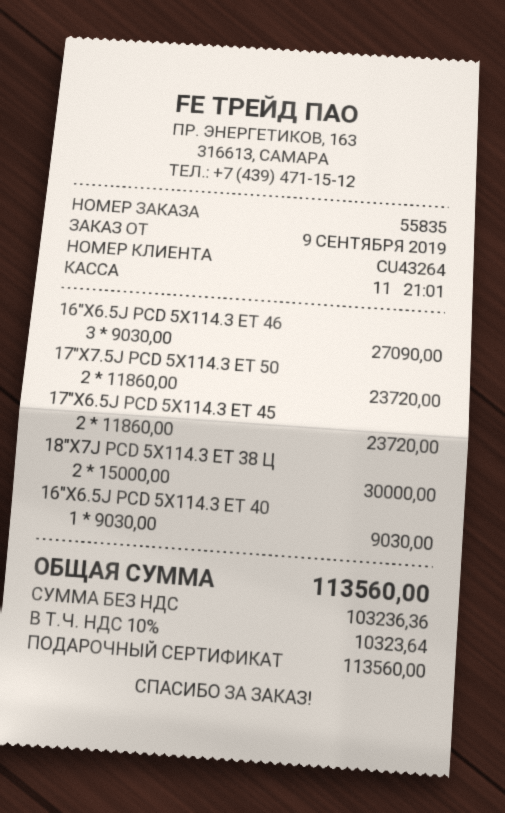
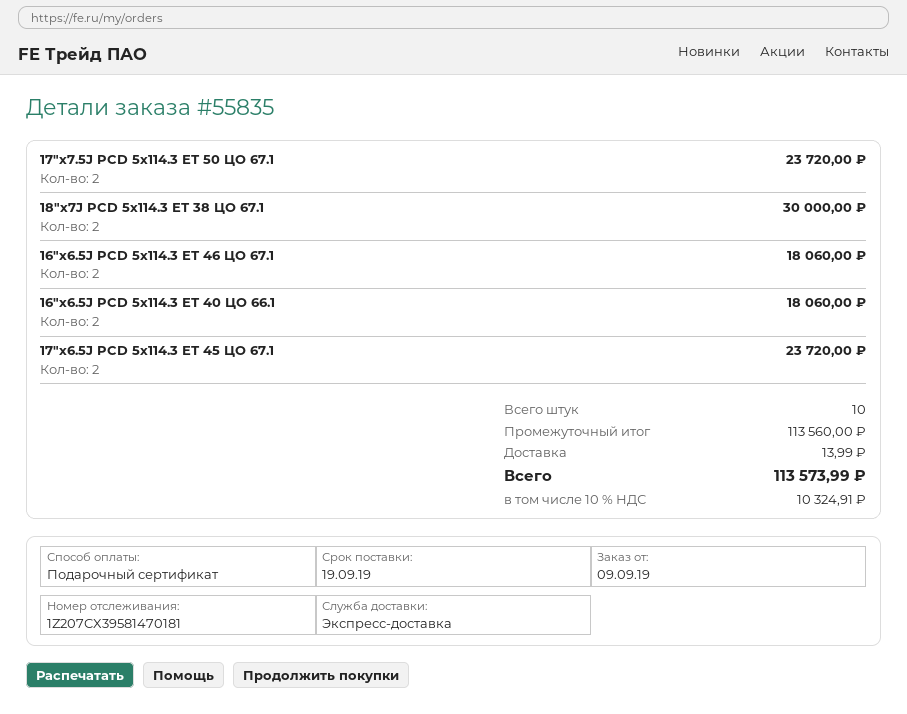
16"X6.5J PCD 5X114.3 ЕТ 46: 3 for 27090.00 -> 2 for 18060.00
16"X6.5J PCD 5X114.3 ЕТ 40: 1 for 9030.00 -> 2 for 18060.00
shipping: none -> 13.99
tax: 10% = 10323.64 -> 10% = 10324.91
total: 113560.00 -> 113573.99

